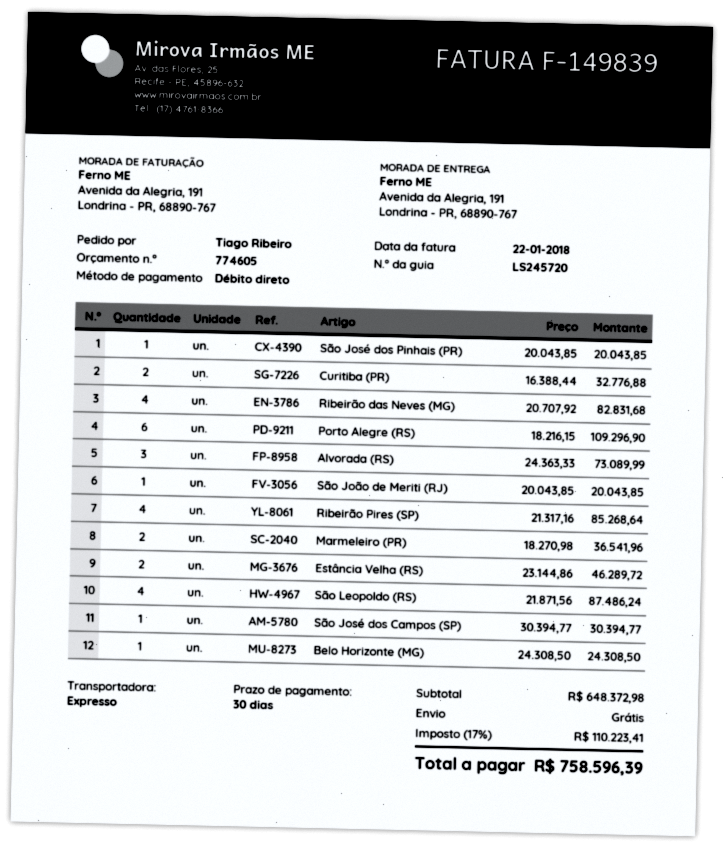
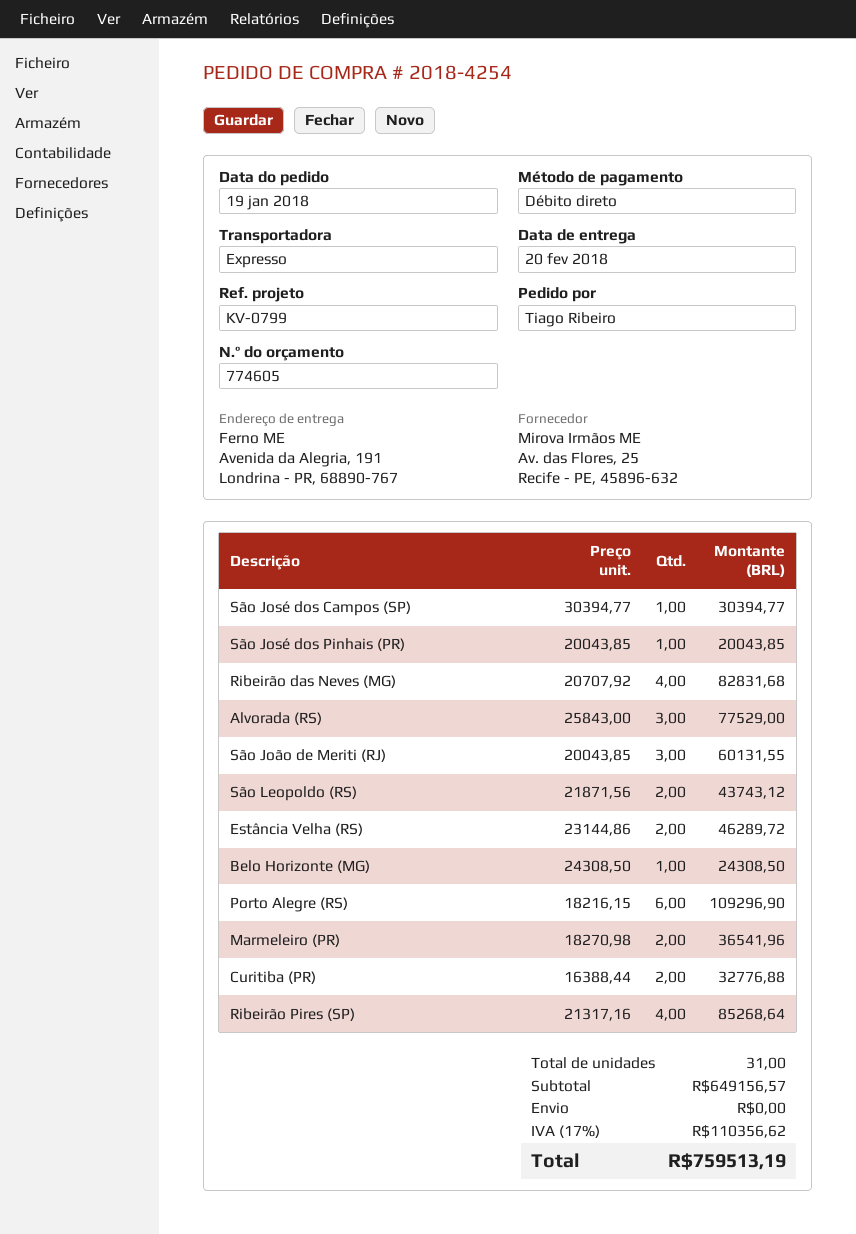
Alvorada (RS): 3 x 24363.33 = 73089.99 -> 3 x 25843.00 = 77529.00
São João de Meriti (RJ): 1 x 20043.85 = 20043.85 -> 3 x 20043.85 = 60131.55
São Leopoldo (RS): 4 x 21871.56 = 87486.24 -> 2 x 21871.56 = 43743.12
subtotal: 648372.98 -> 649156.57
tax: 17% = 110223.41 -> 17% = 110356.62
total: 758596.39 -> 759513.19

